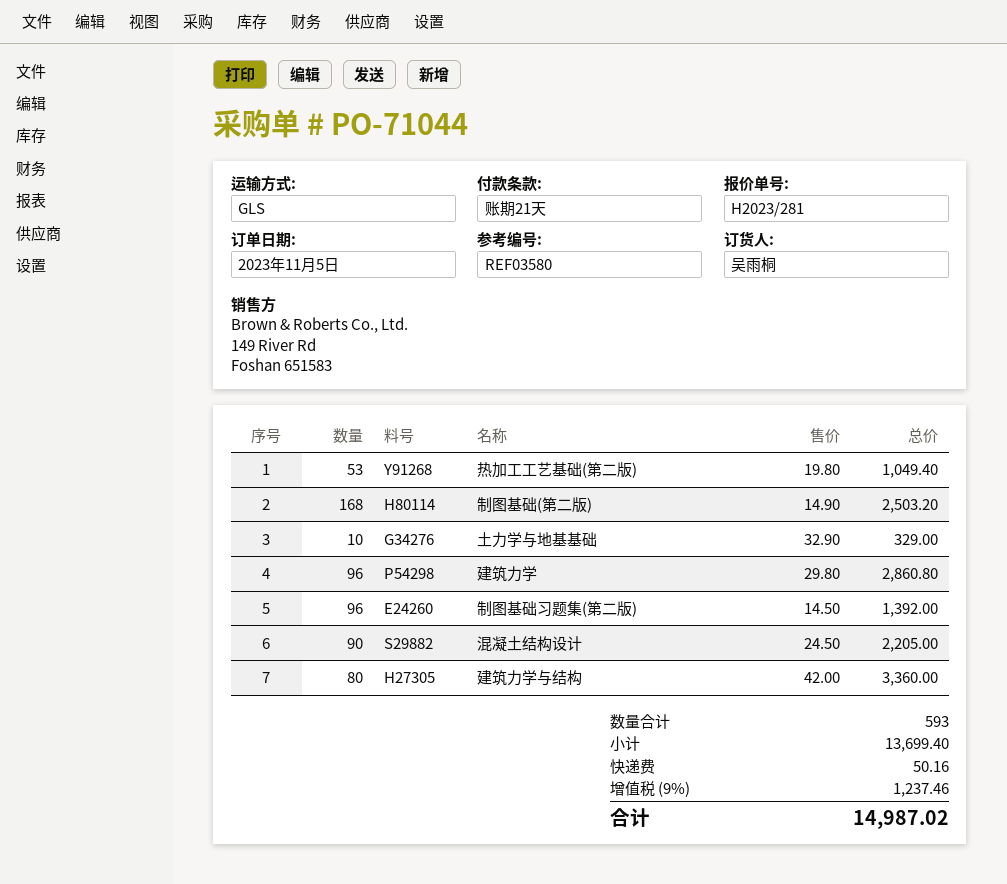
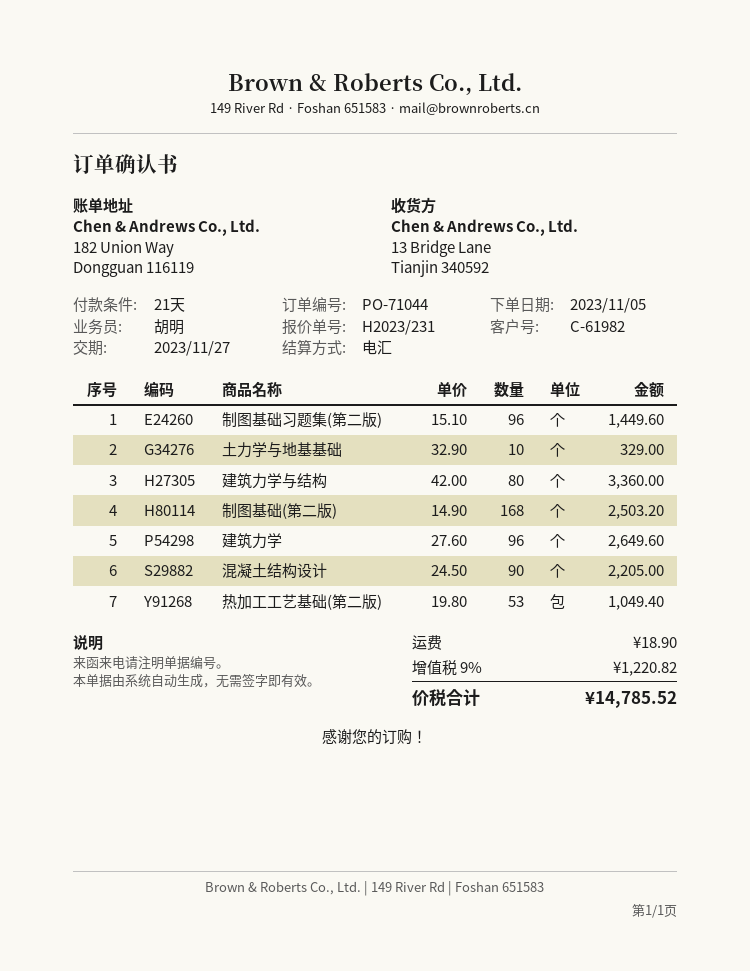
quote number: H2023/281 -> H2023/231
建筑力学: 96 x 29.80 = 2860.80 -> 96 x 27.60 = 2649.60
制图基础习题集(第二版): 96 x 14.50 = 1392.00 -> 96 x 15.10 = 1449.60
shipping: 50.16 -> 18.90
tax: 9% = 1237.46 -> 9% = 1220.82
total: 14987.02 -> 14785.52

